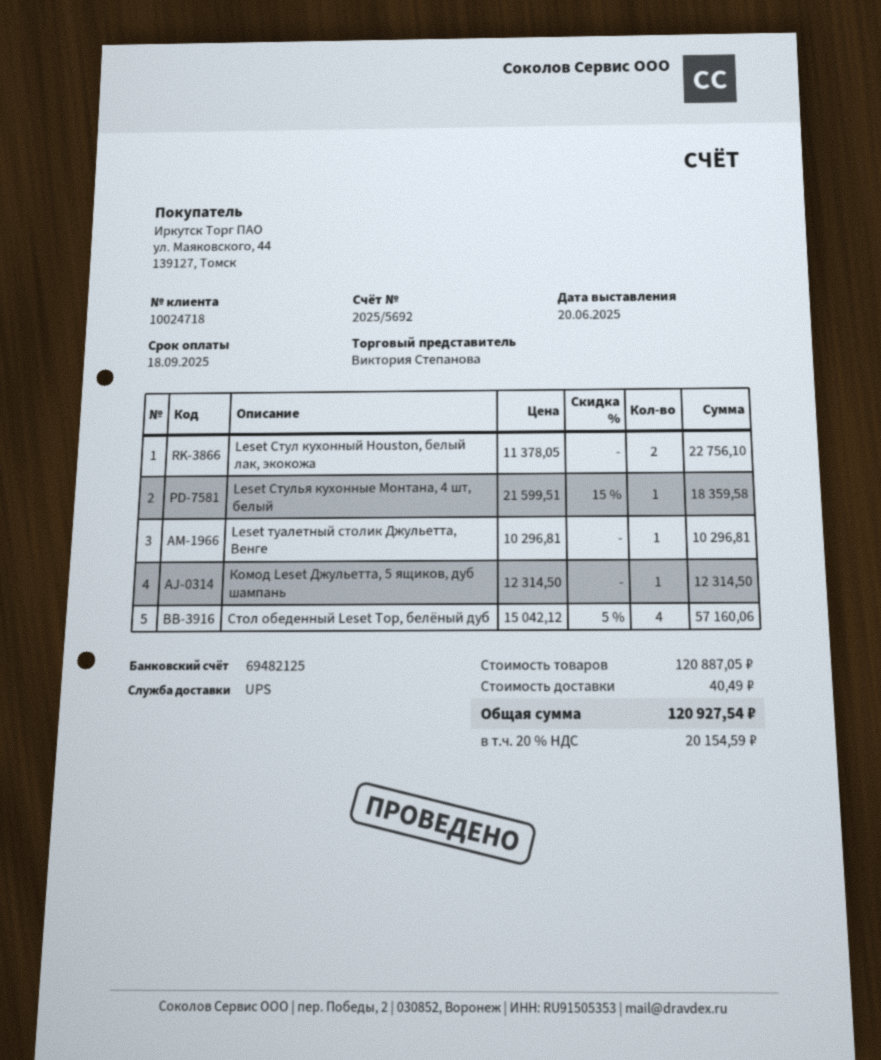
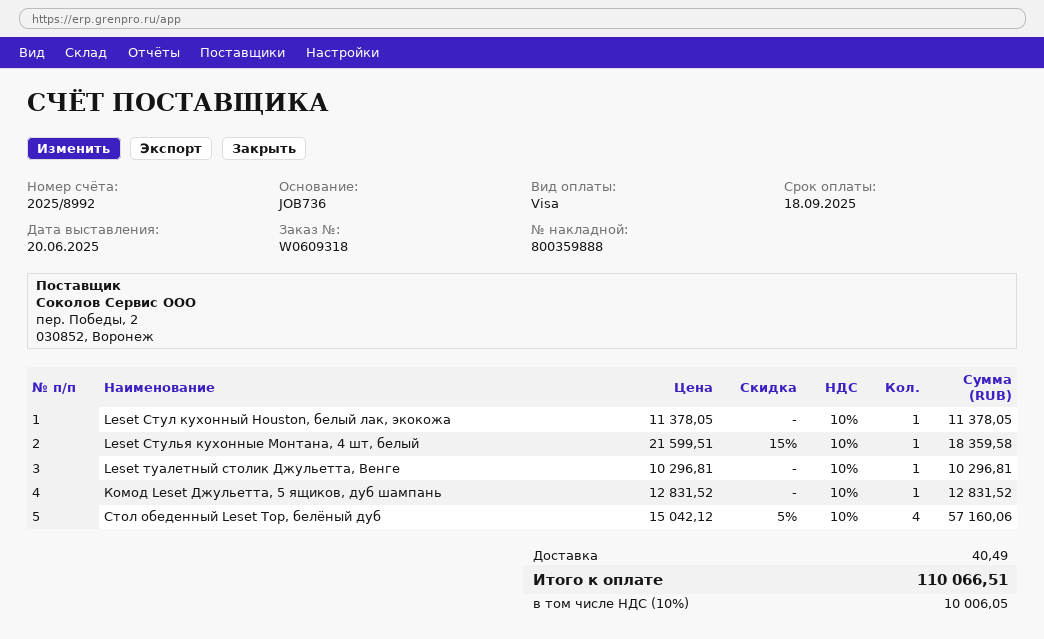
invoice number: 2025/5692 -> 2025/8992
Leset Стул кухонный Houston, белый лак, экокожа: 2 x 11378.05 = 22756.10 -> 1 x 11378.05 = 11378.05
Комод Leset Джульетта, 5 ящиков, дуб шампань: 1 x 12314.50 = 12314.50 -> 1 x 12831.52 = 12831.52
tax: 20% = 20154.59 -> 10% = 10006.05
total: 120927.54 -> 110066.51

